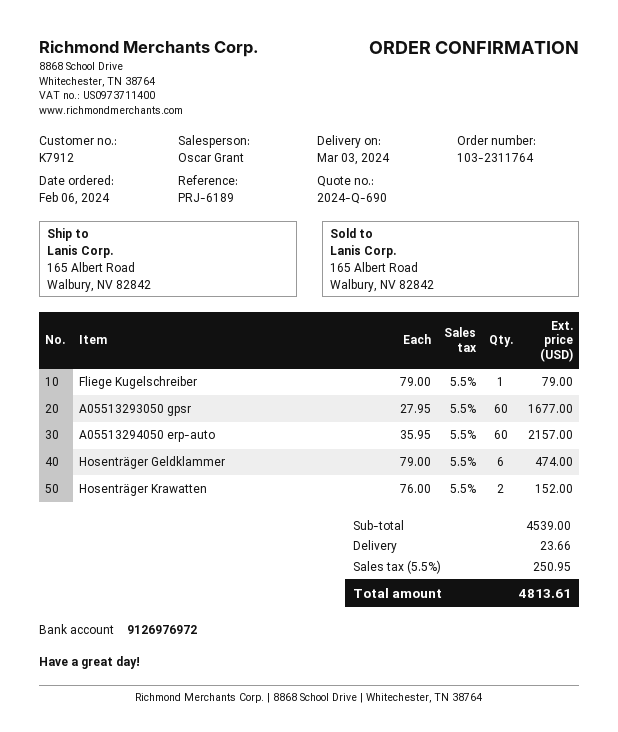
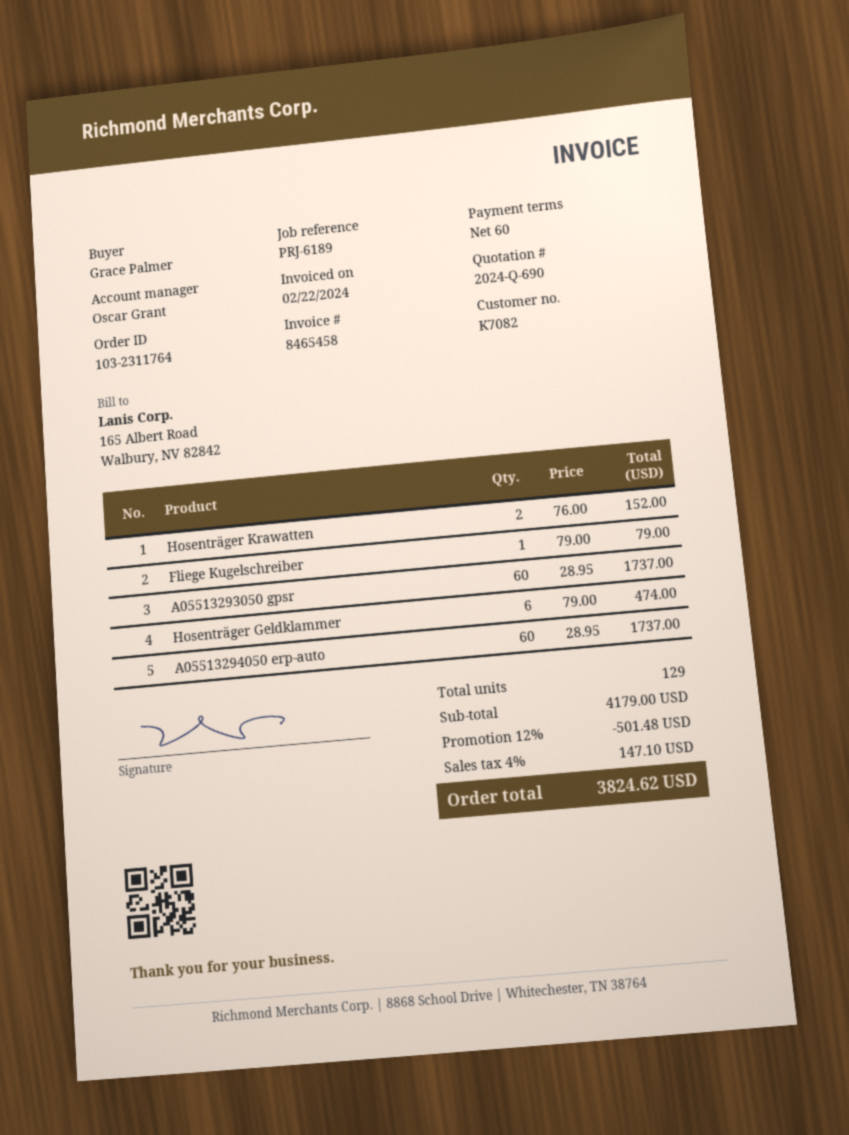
customer number: K7912 -> K7082
A05513293050 gpsr: 60 x 27.95 = 1677.00 -> 60 x 28.95 = 1737.00
A05513294050 erp-auto: 60 x 35.95 = 2157.00 -> 60 x 28.95 = 1737.00
subtotal: 4539.00 -> 4179.00
discount: none -> 12% = 501.48
shipping: 23.66 -> none
tax: 5.5% = 250.95 -> 4% = 147.10
total: 4813.61 -> 3824.62

